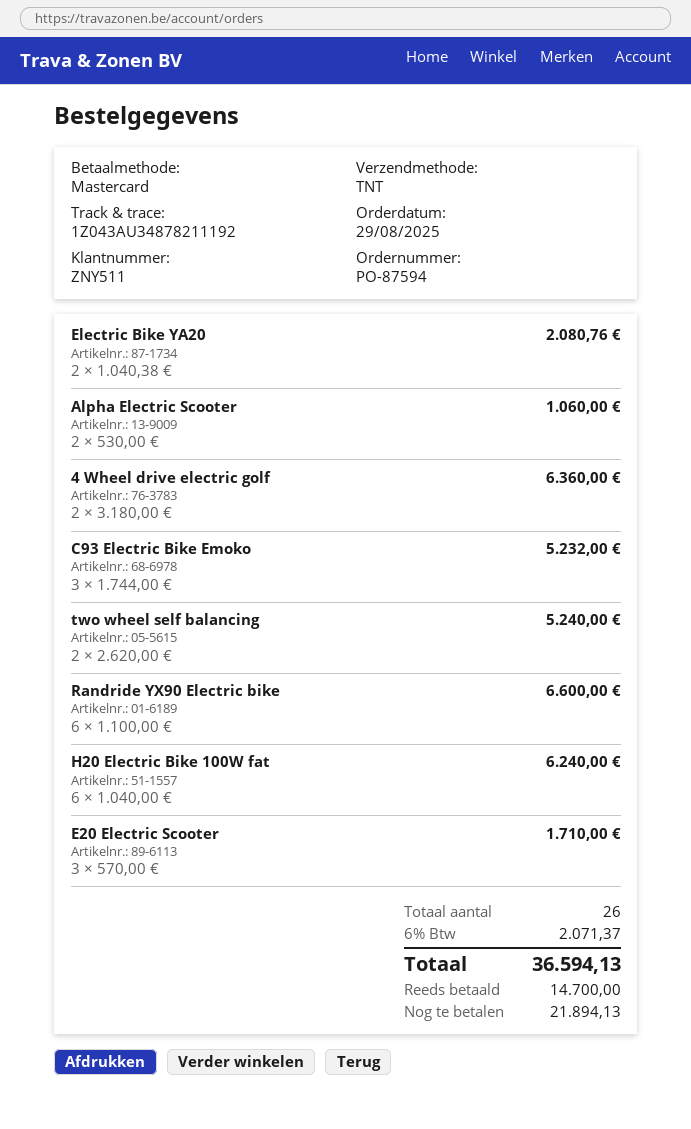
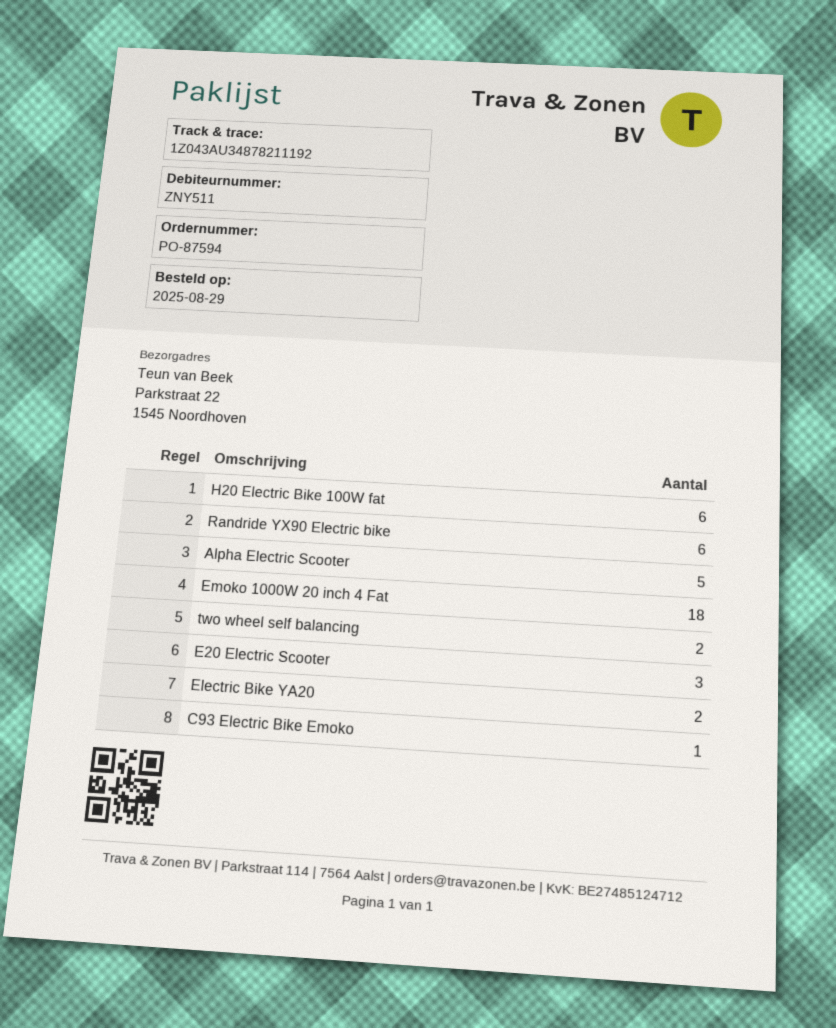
Alpha Electric Scooter: 2 -> 5
4 Wheel drive electric golf: 2 -> none
C93 Electric Bike Emoko: 3 -> 1
Emoko 1000W 20 inch 4 Fat: none -> 18

